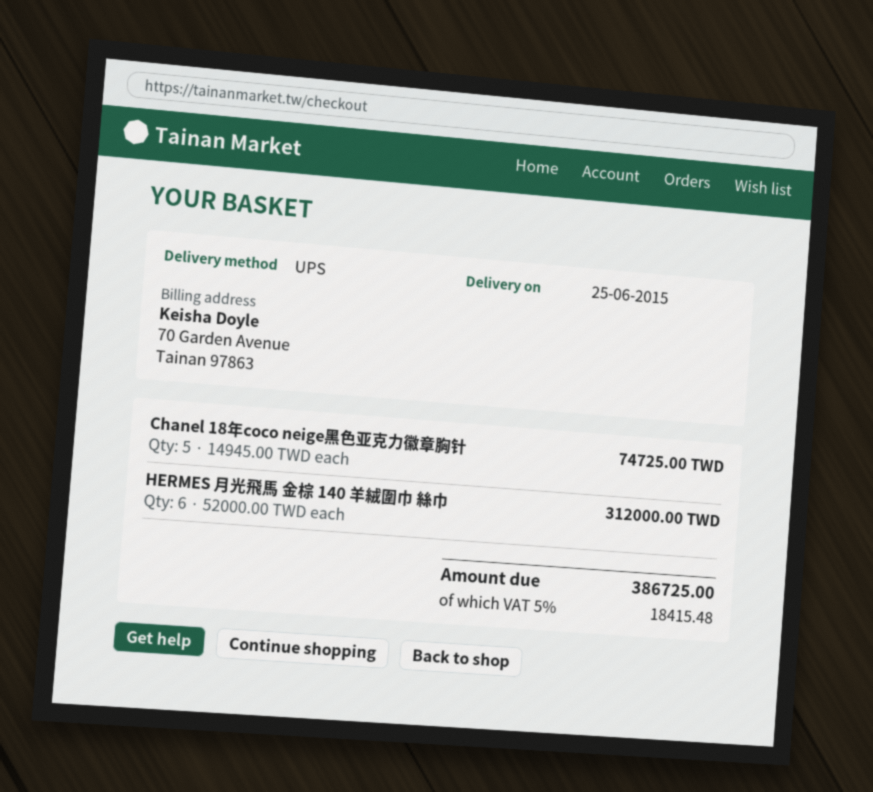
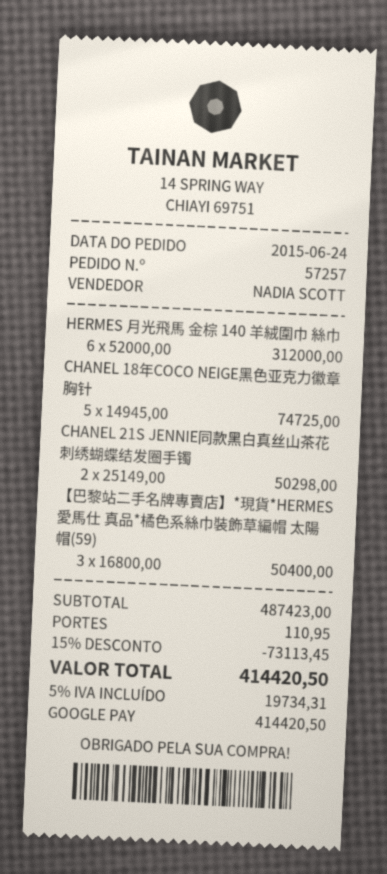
CHANEL 21S JENNIE同款黑白真丝山茶花刺绣蝴蝶结发圈手镯: none -> 2 x 25149.00 = 50298.00
【巴黎站二手名牌專賣店】*現貨*HERMES 愛馬仕 真品*橘色系絲巾裝飾草編帽 太陽帽(59): none -> 3 x 16800.00 = 50400.00
discount: none -> 15% = 73113.45
shipping: none -> 110.95
tax: 5% = 18415.48 -> 5% = 19734.31
total: 386725.00 -> 414420.50

